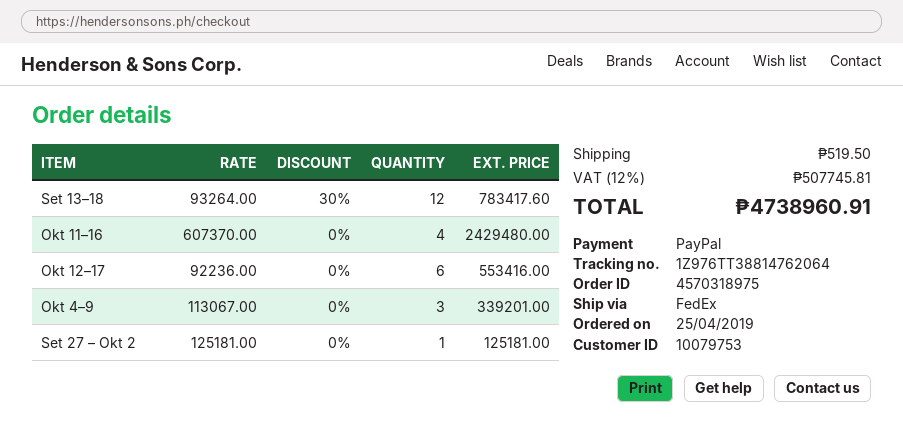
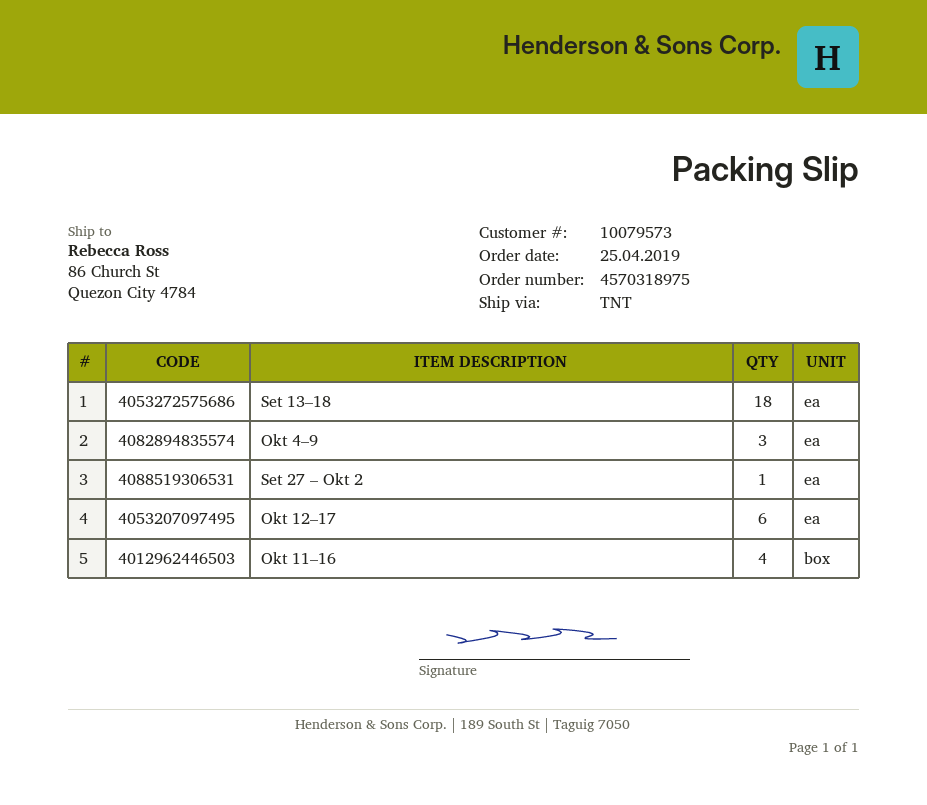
customer number: 10079753 -> 10079573
shipping method: FedEx -> TNT
Set 13–18: 12 -> 18

